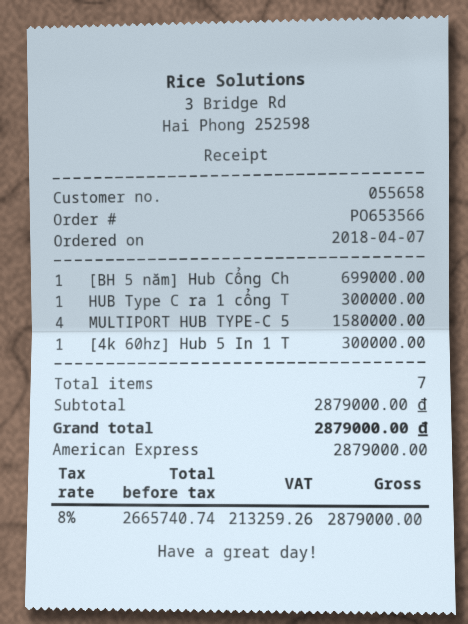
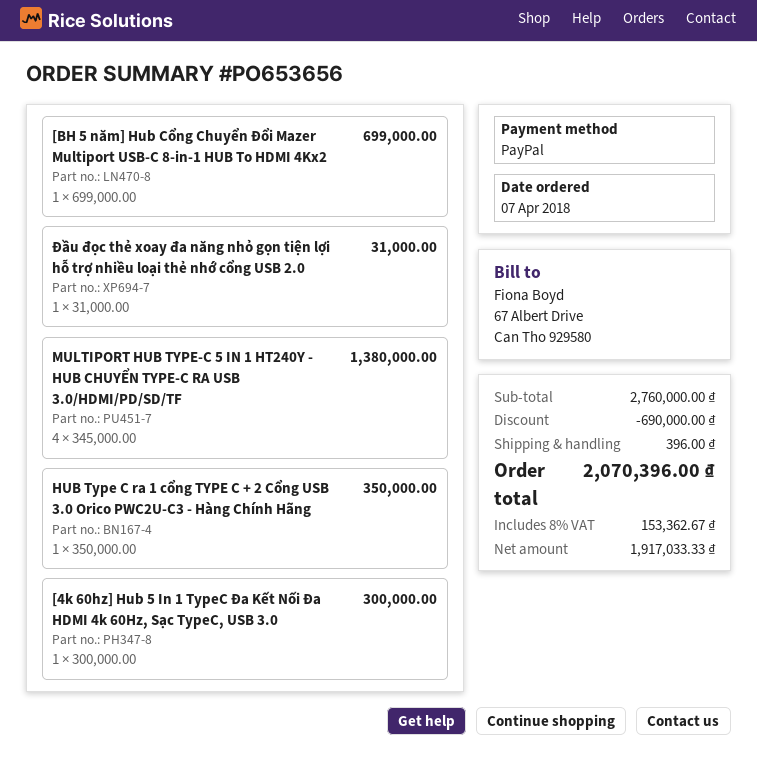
order number: PO653566 -> PO653656
payment method: American Express -> PayPal
HUB Type C ra 1 cổng T: 1 for 300000.00 -> 1 for 350000.00
MULTIPORT HUB TYPE-C 5: 4 for 1580000.00 -> 4 for 1380000.00
Đầu đọc thẻ xoay đa năng nhỏ gọn tiện lợi hỗ trợ nhiều loại thẻ nhớ cổng USB 2.0: none -> 1 for 31000.00
subtotal: 2879000.00 -> 2760000.00
discount: none -> 690000.00
shipping: none -> 396.00
net: 2665740.74 -> 1917033.33
tax: 8% = 213259.26 -> 8% = 153362.67
total: 2879000.00 -> 2070396.00

